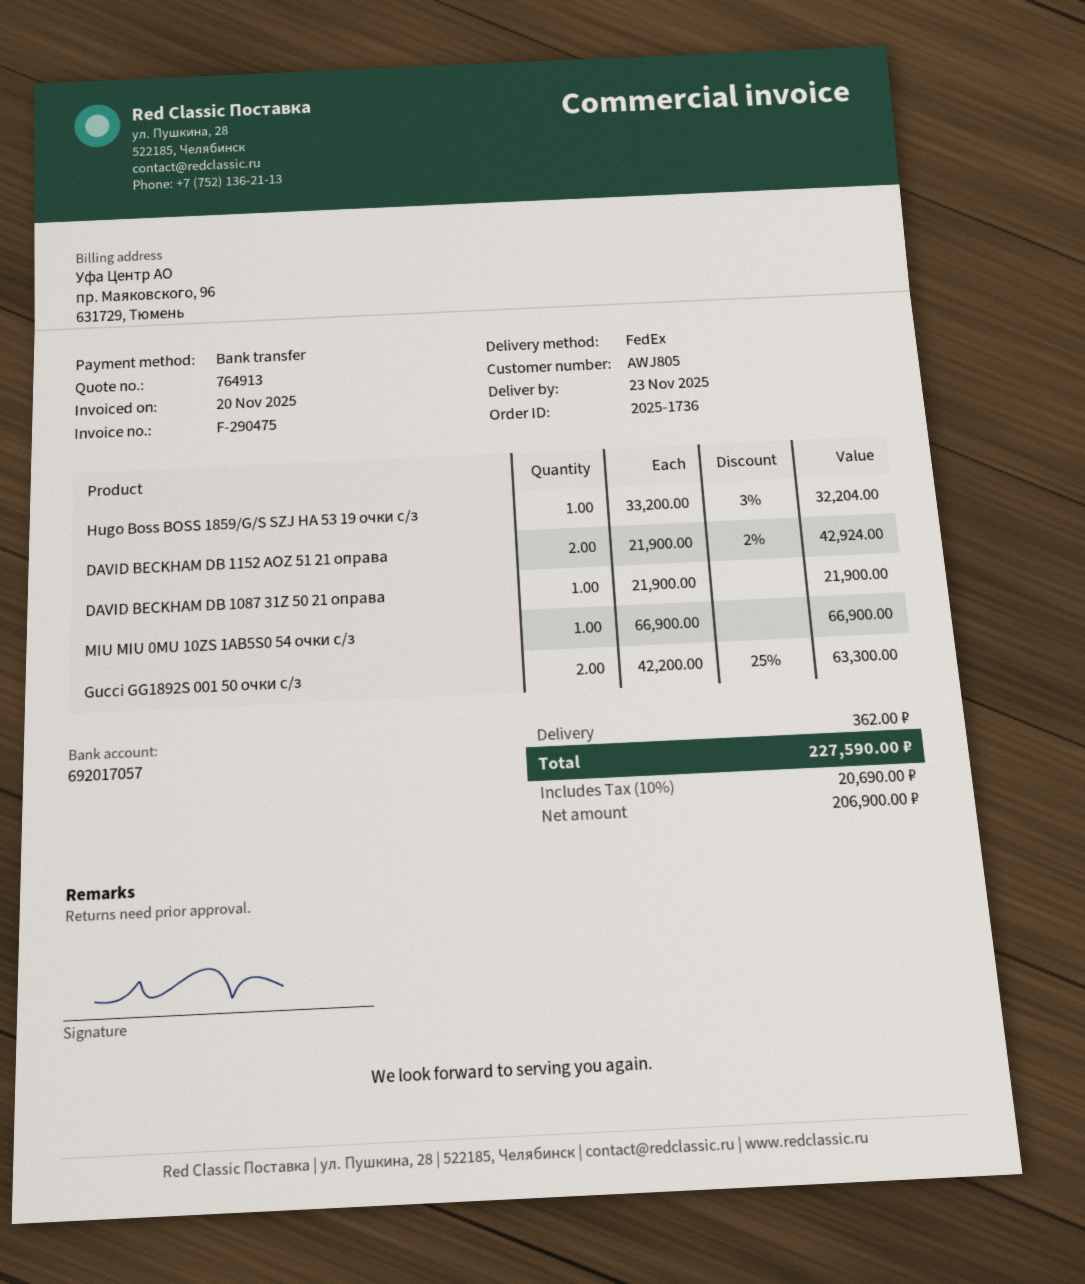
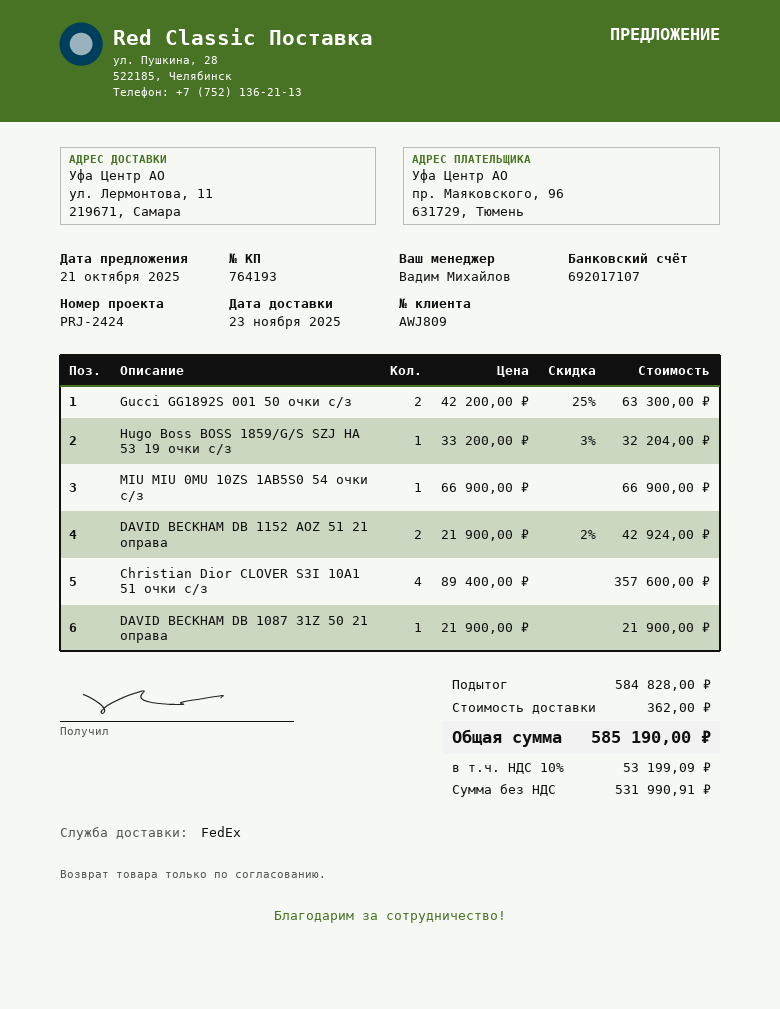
quote number: 764913 -> 764193
customer number: AWJ805 -> AWJ809
bank account: 692017057 -> 692017107
Christian Dior CLOVER S3I 10A1 51 очки с/з: none -> 4 x 89400.00 = 357600.00
net: 206900.00 -> 531990.91
tax: 10% = 20690.00 -> 10% = 53199.09
total: 227590.00 -> 585190.00

